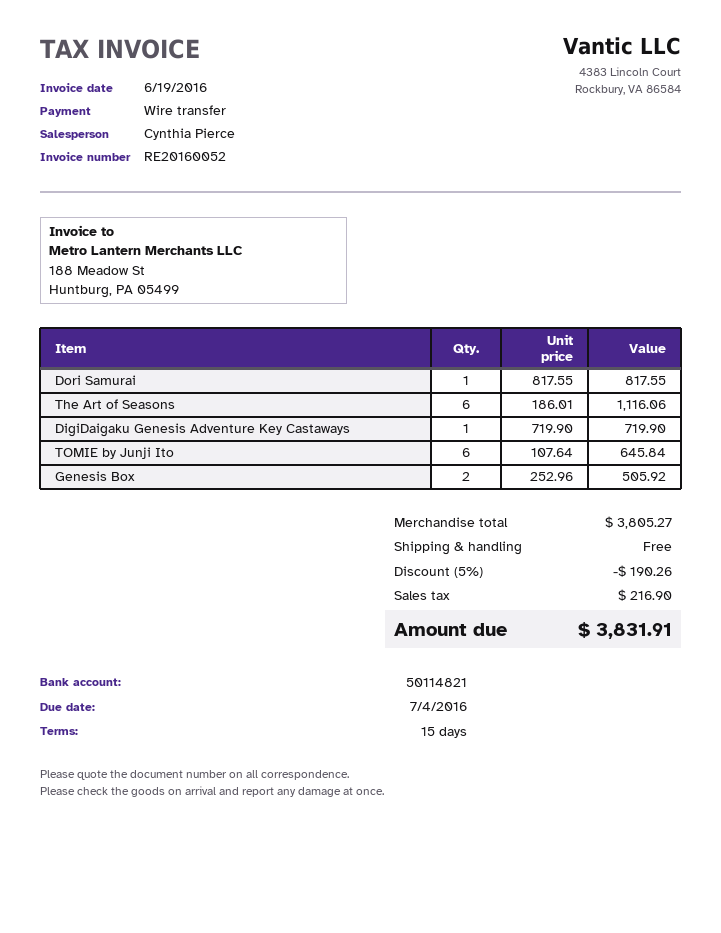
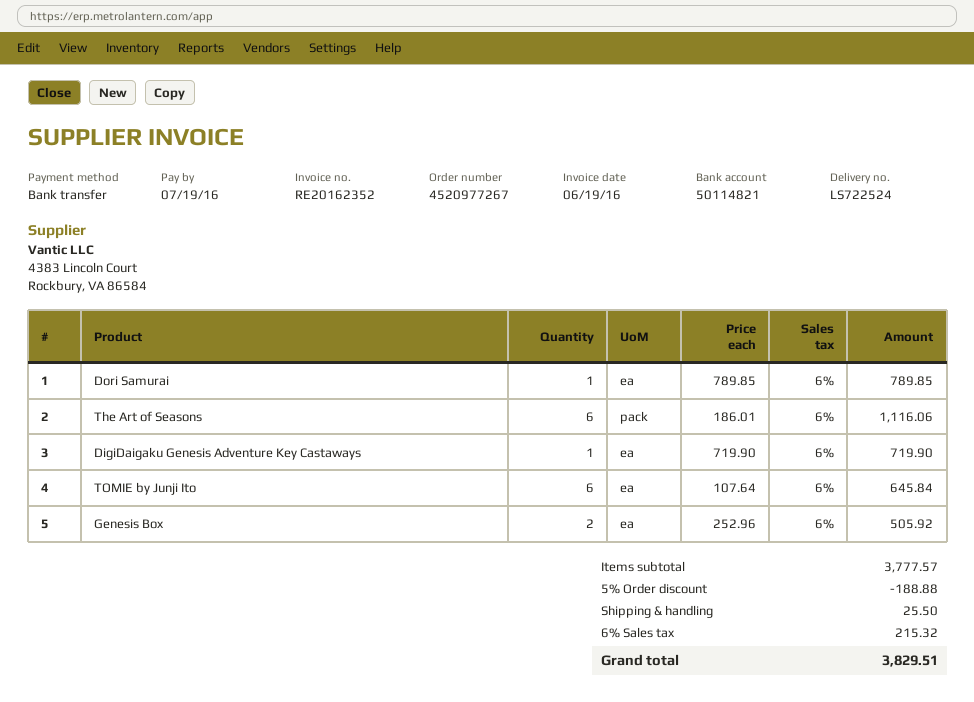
invoice number: RE20160052 -> RE20162352
due date: 2016-07-04 -> 2016-07-19
Dori Samurai: 1 x 817.55 = 817.55 -> 1 x 789.85 = 789.85
subtotal: 3805.27 -> 3777.57
discount: 5% = 190.26 -> 5% = 188.88
shipping: 0.00 -> 25.50
tax: 216.90 -> 215.32
total: 3831.91 -> 3829.51

